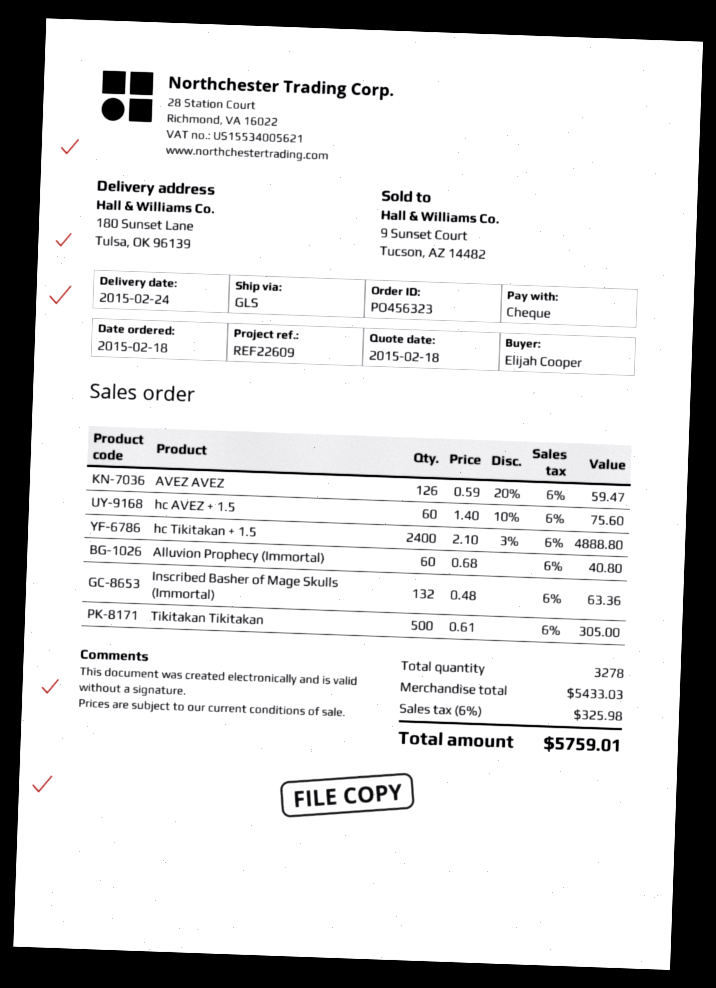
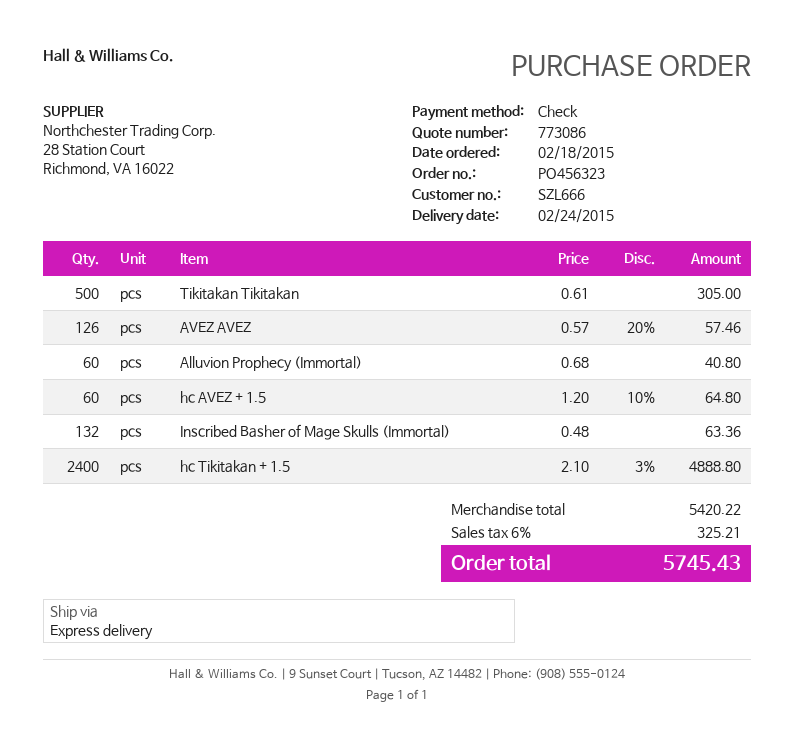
shipping method: GLS -> express
AVEZ AVEZ: 126 x 0.59 - 20% = 59.47 -> 126 x 0.57 - 20% = 57.46
hc AVEZ + 1.5: 60 x 1.40 - 10% = 75.60 -> 60 x 1.20 - 10% = 64.80
subtotal: 5433.03 -> 5420.22
tax: 6% = 325.98 -> 6% = 325.21
total: 5759.01 -> 5745.43

